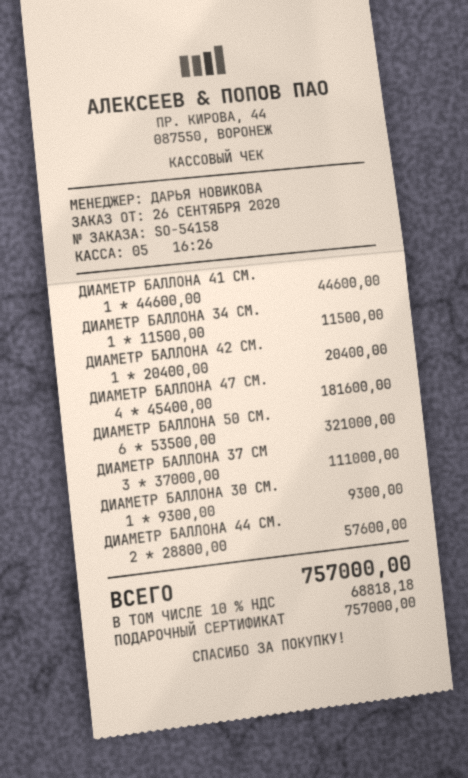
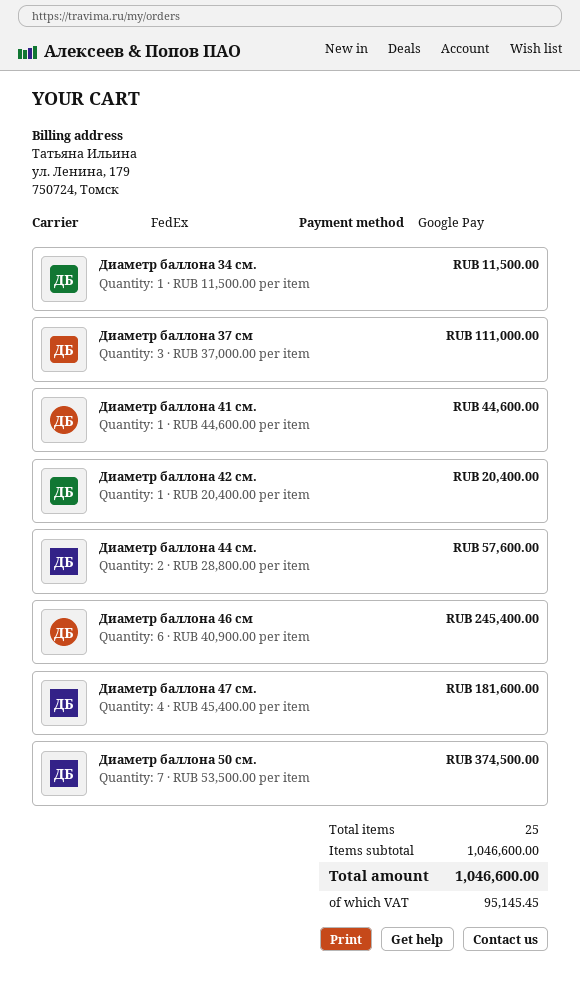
payment method: gift card -> Google Pay
ДИАМЕТР БАЛЛОНА 50 СМ.: 6 x 53500.00 = 321000.00 -> 7 x 53500.00 = 374500.00
ДИАМЕТР БАЛЛОНА 30 СМ.: 1 x 9300.00 = 9300.00 -> none
Диаметр баллона 46 см: none -> 6 x 40900.00 = 245400.00
tax: 68818.18 -> 95145.45
total: 757000.00 -> 1046600.00

